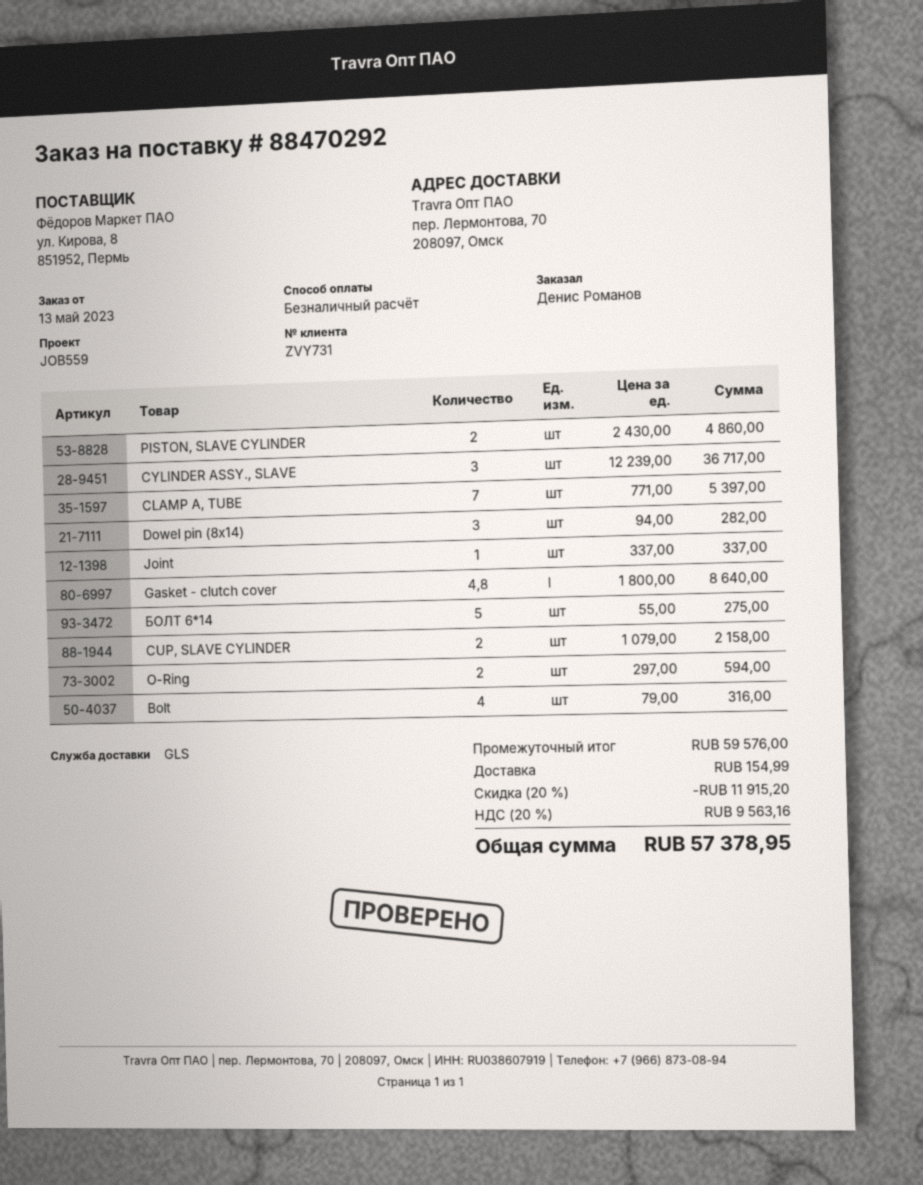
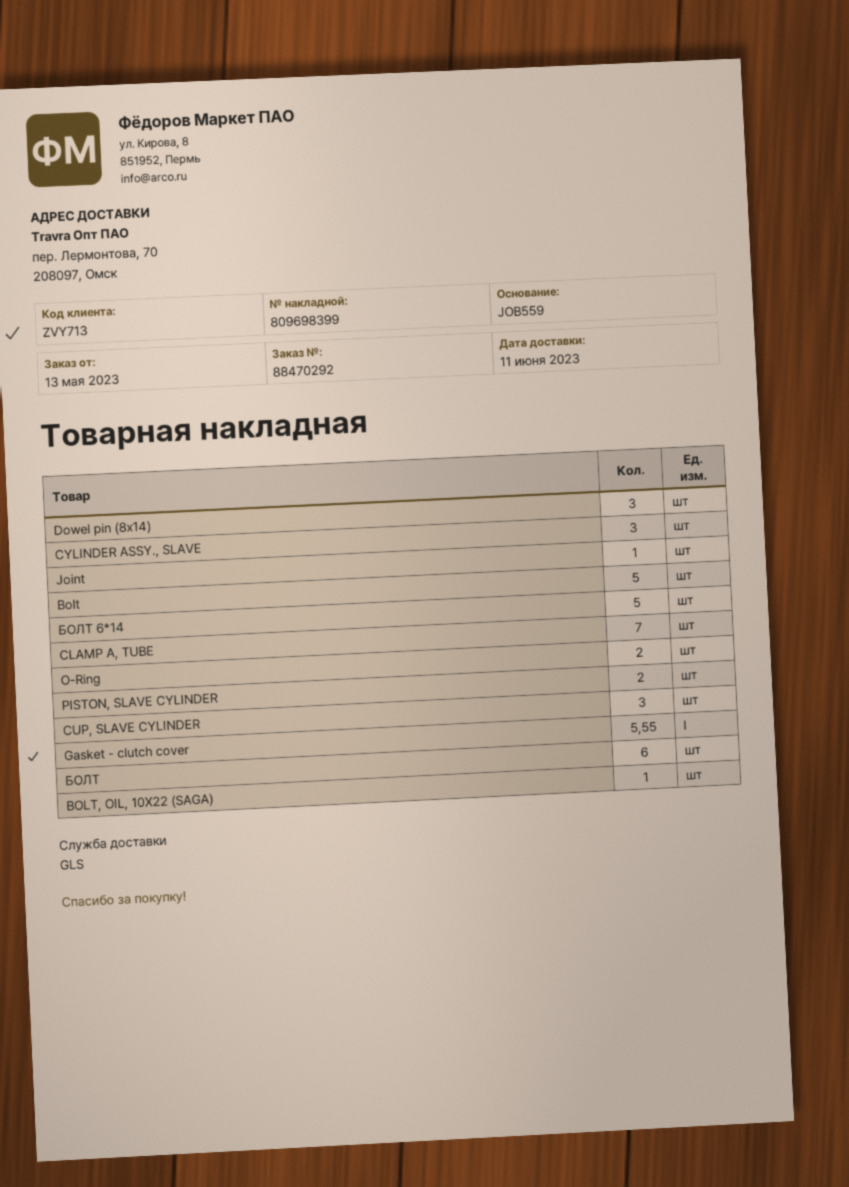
customer number: ZVY731 -> ZVY713
Gasket - clutch cover: 4.8 -> 5.55
CUP, SLAVE CYLINDER: 2 -> 3
Bolt: 4 -> 5
БОЛТ: none -> 6
BOLT, OIL, 10X22 (SAGA): none -> 1

